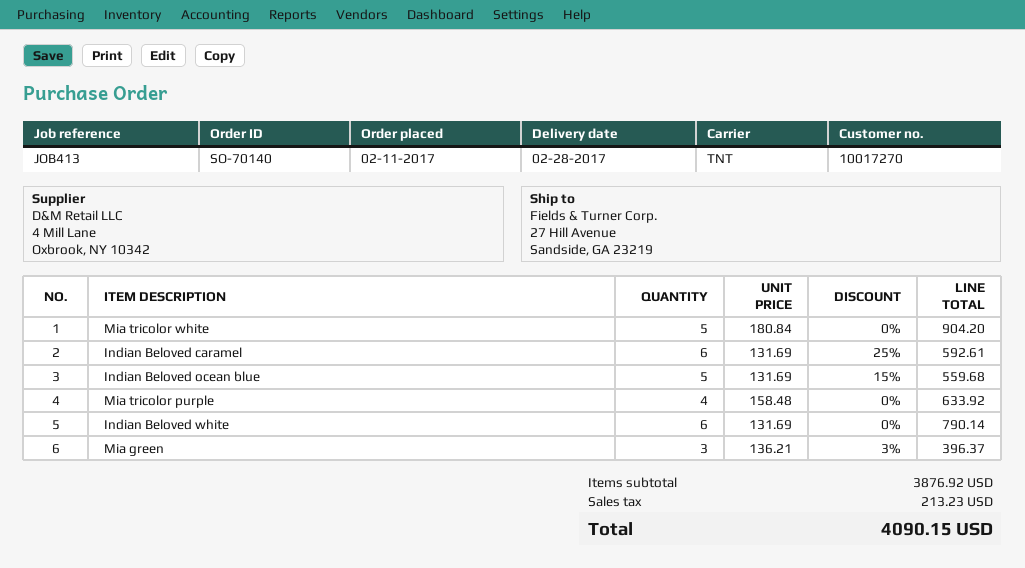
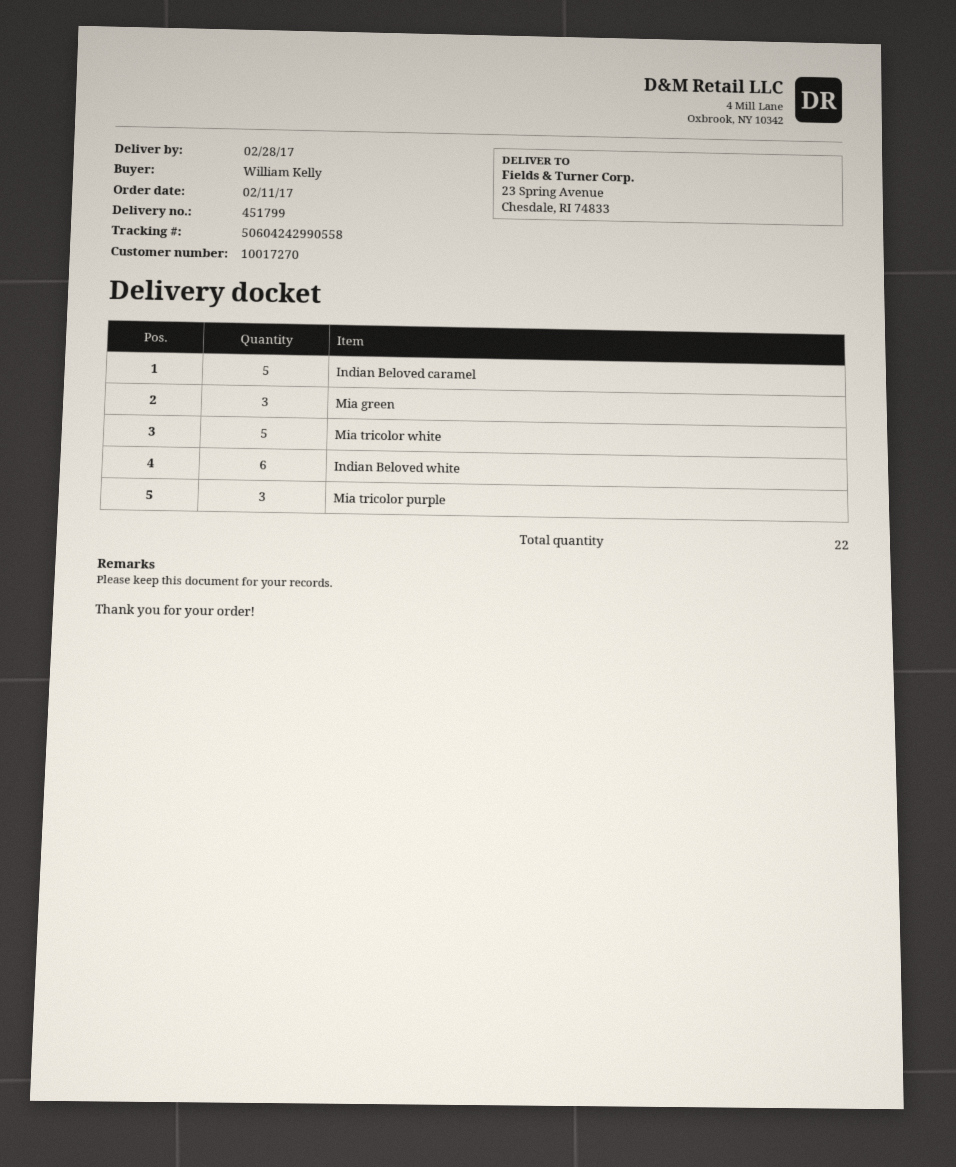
ship to: 27 Hill Avenue, Sandside, GA 23219 -> 23 Spring Avenue, Chesdale, RI 74833
Indian Beloved caramel: 6 -> 5
Indian Beloved ocean blue: 5 -> none
Mia tricolor purple: 4 -> 3

